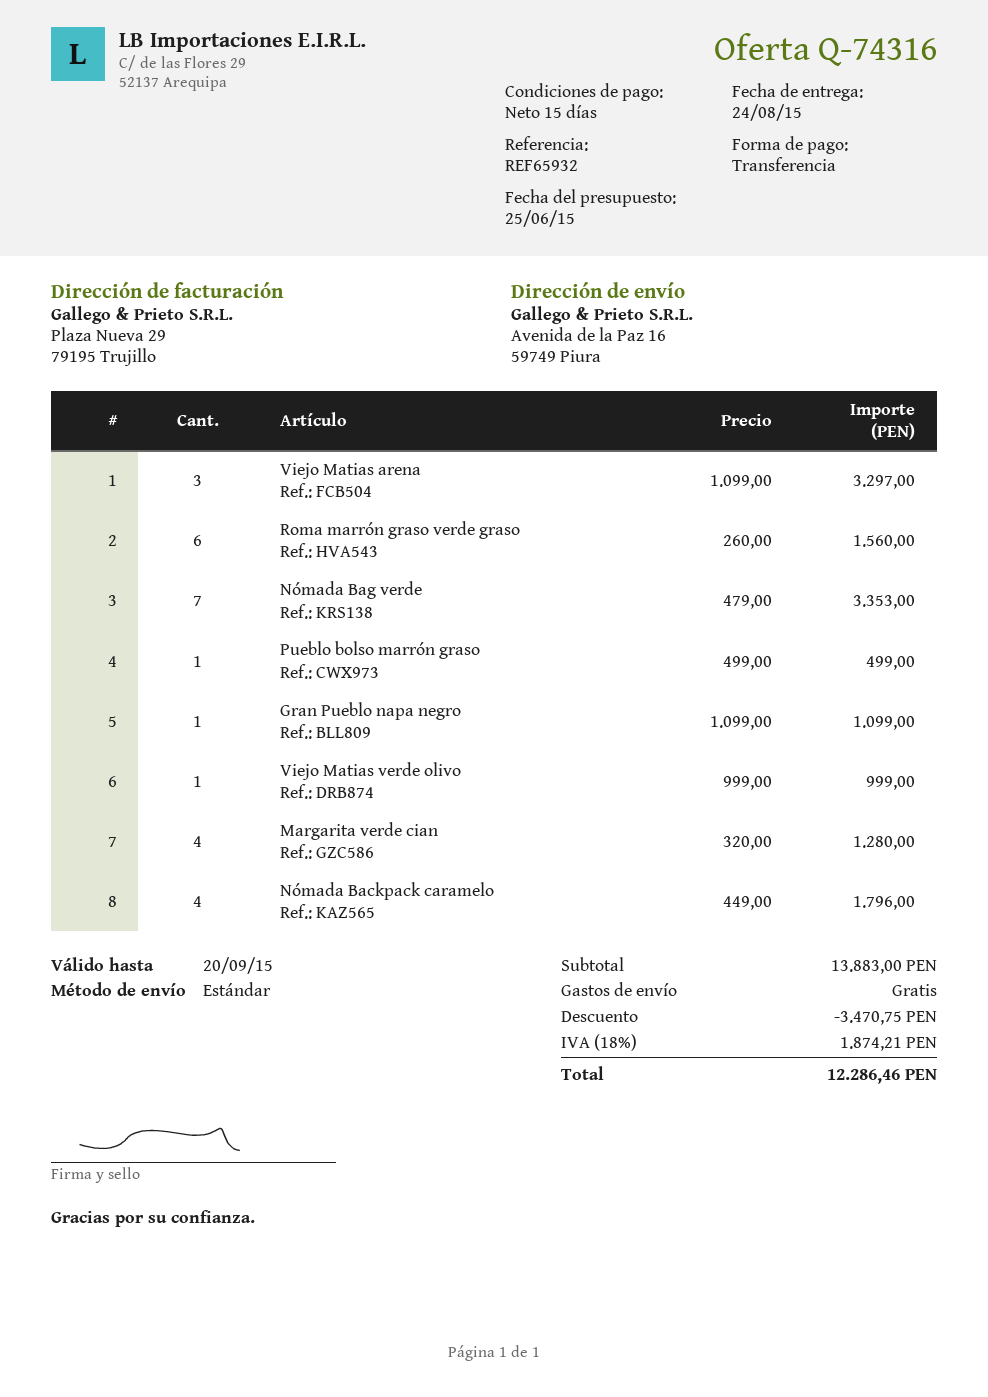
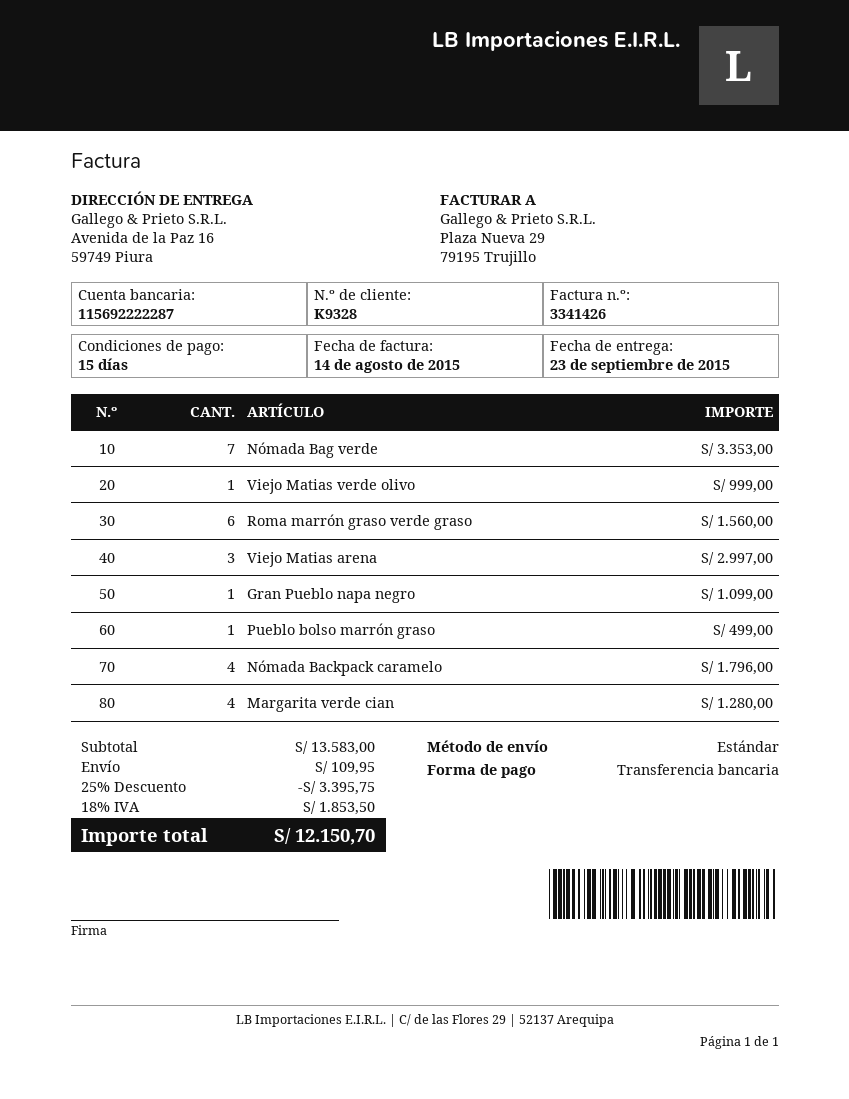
delivery date: 2015-08-24 -> 2015-09-23
Viejo Matias arena: 3 for 3297.00 -> 3 for 2997.00
subtotal: 13883.00 -> 13583.00
discount: 3470.75 -> 3395.75
shipping: 0.00 -> 109.95
tax: 18% = 1874.21 -> 18% = 1853.50
total: 12286.46 -> 12150.70

